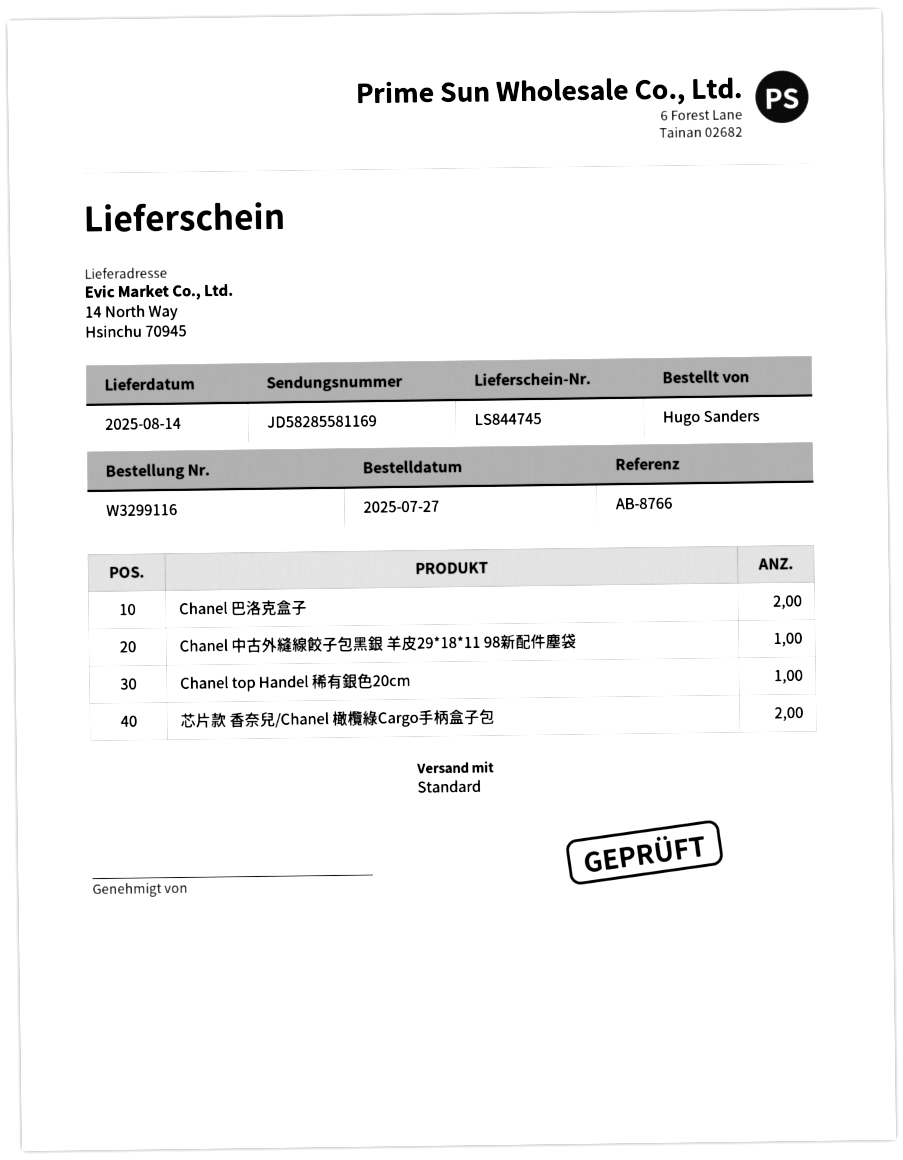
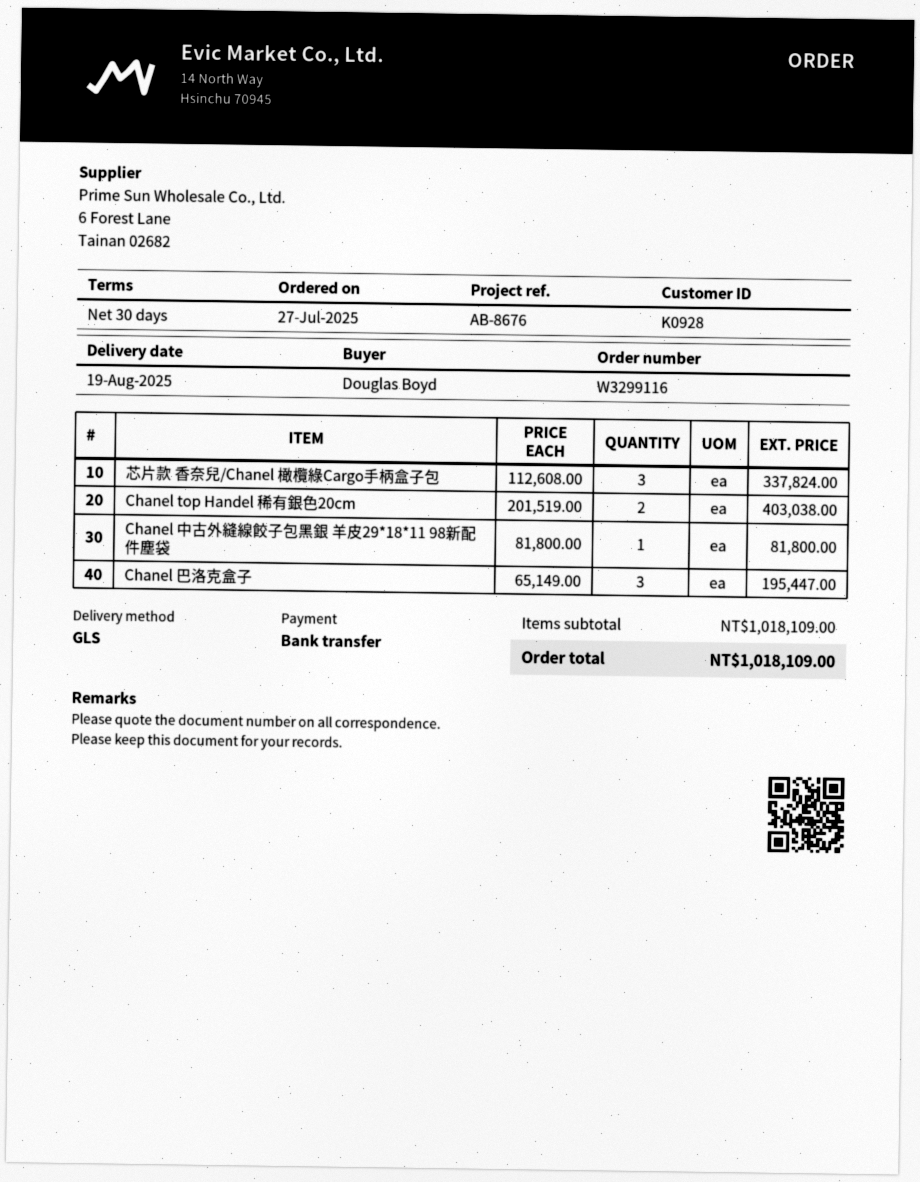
delivery date: 2025-08-14 -> 2025-08-19
reference: AB-8766 -> AB-8676
ordered by: Hugo Sanders -> Douglas Boyd
shipping method: standard -> GLS
Chanel 巴洛克盒子: 2 -> 3
Chanel top Handel 稀有銀色20cm: 1 -> 2
芯片款 香奈兒/Chanel 橄欖綠Cargo手柄盒子包: 2 -> 3

